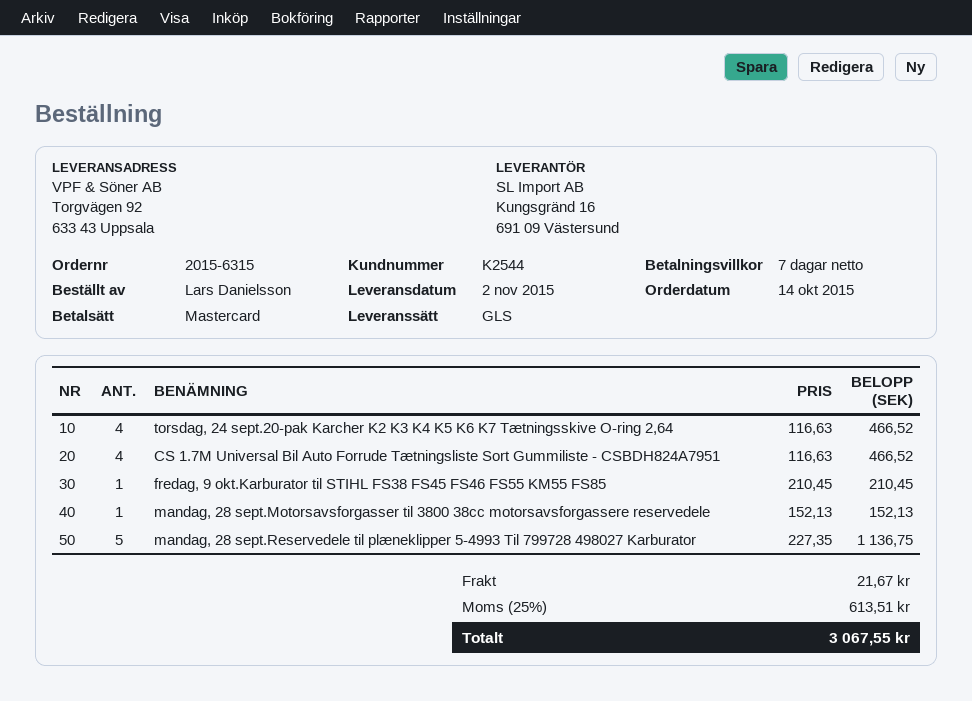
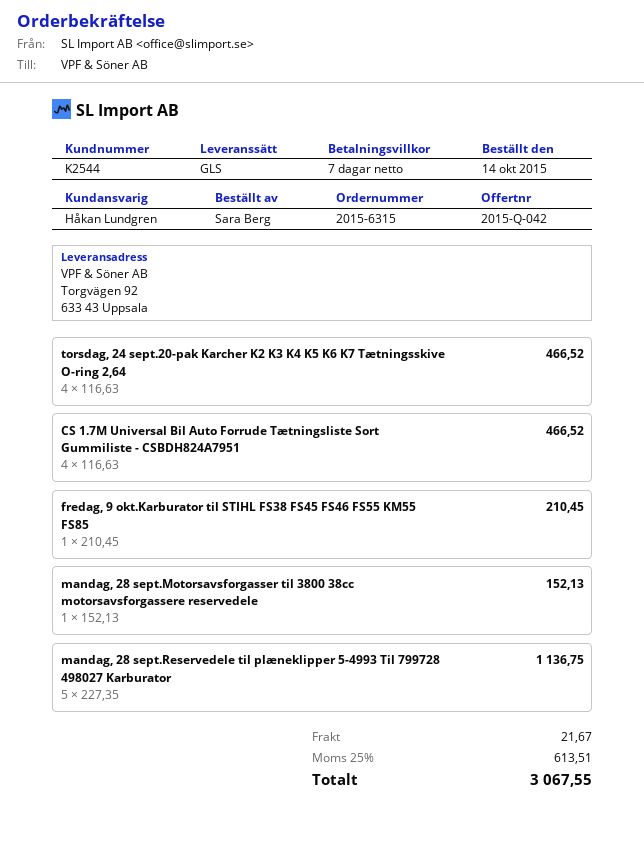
ordered by: Lars Danielsson -> Sara Berg

